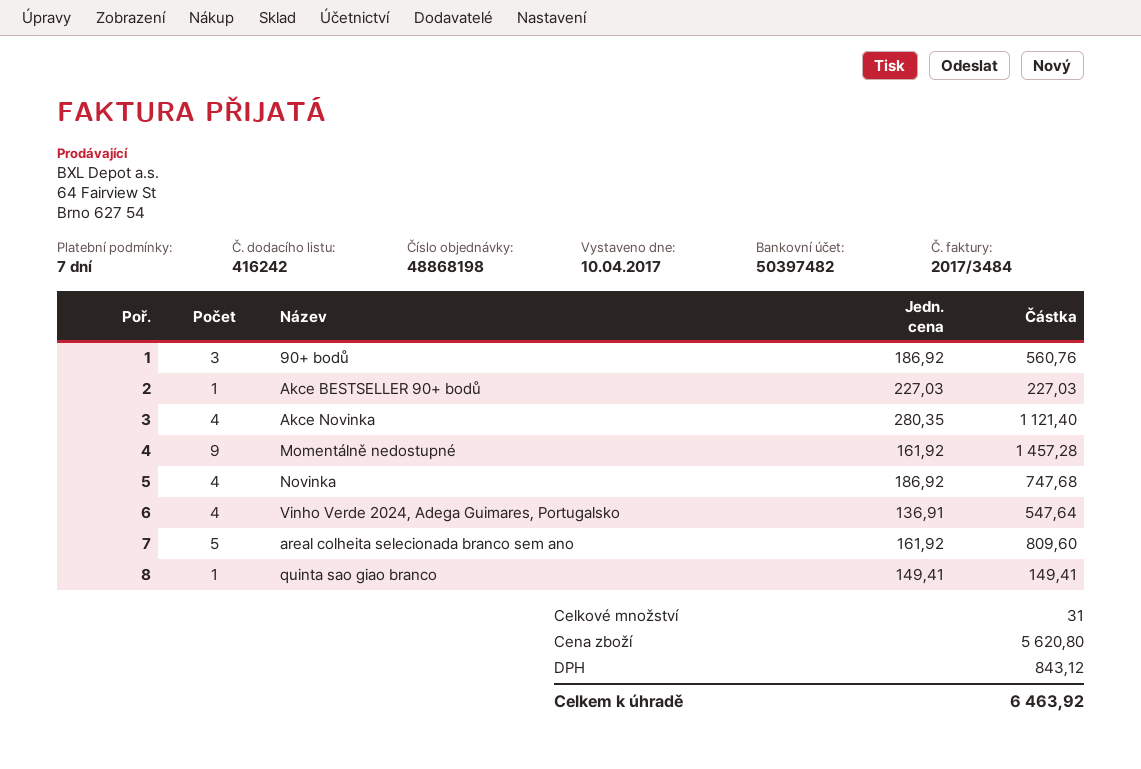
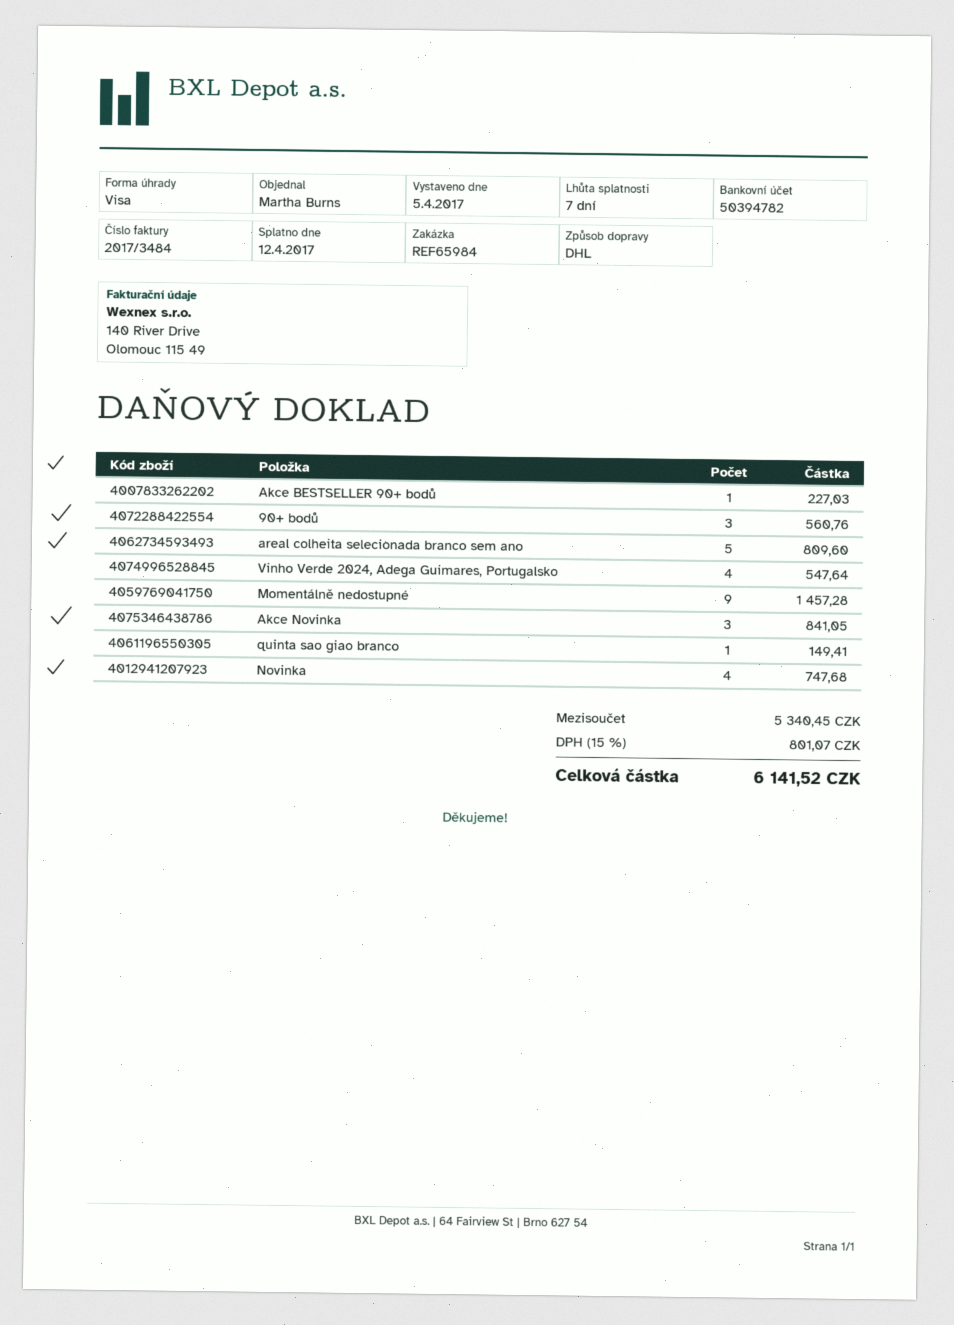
invoice date: 2017-04-10 -> 2017-04-05
bank account: 50397482 -> 50394782
Akce Novinka: 4 for 1121.40 -> 3 for 841.05
subtotal: 5620.80 -> 5340.45
tax: 843.12 -> 801.07
total: 6463.92 -> 6141.52

